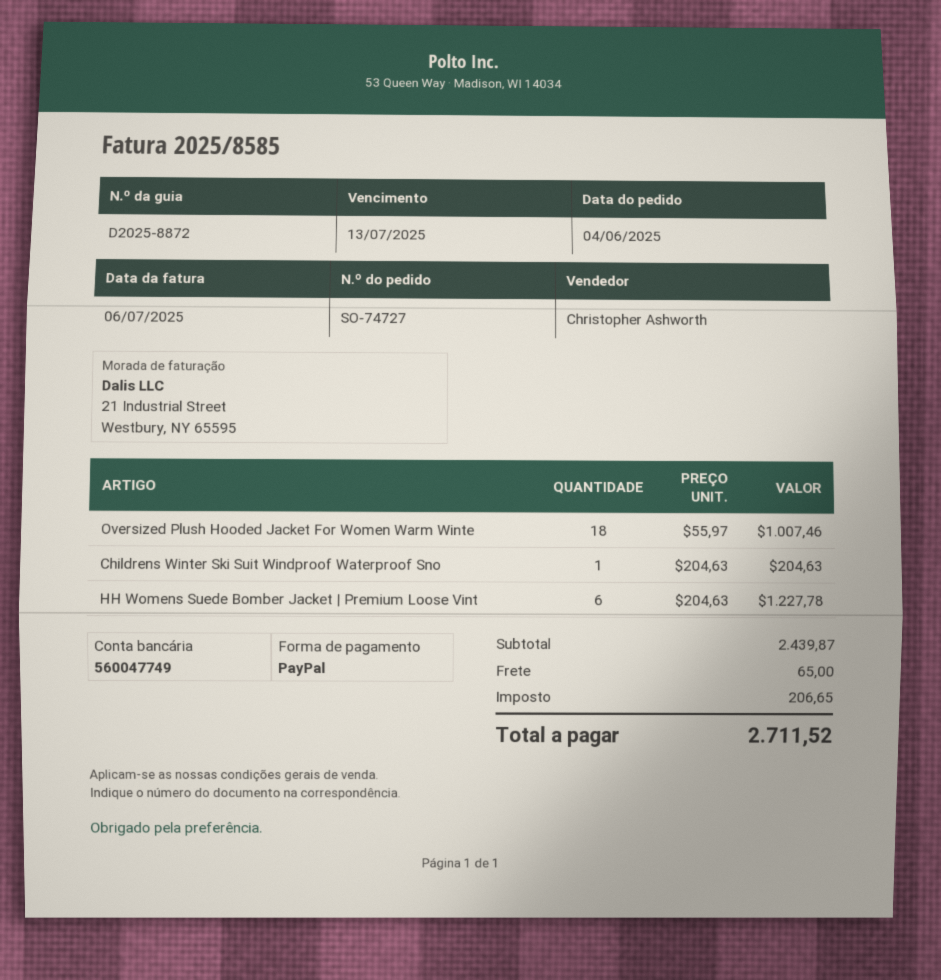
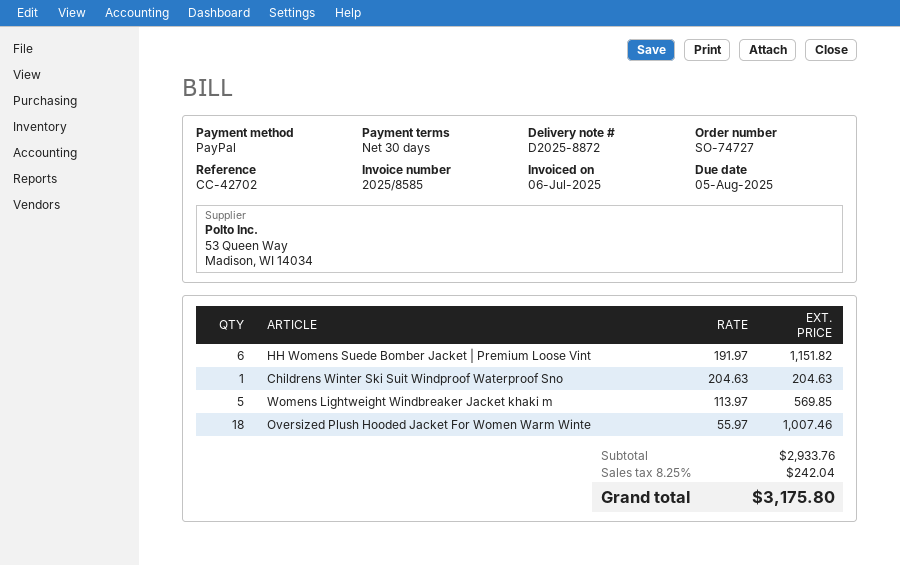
due date: 2025-07-13 -> 2025-08-05
HH Womens Suede Bomber Jacket | Premium Loose Vint: 6 x 204.63 = 1227.78 -> 6 x 191.97 = 1151.82
Womens Lightweight Windbreaker Jacket khaki m: none -> 5 x 113.97 = 569.85
subtotal: 2439.87 -> 2933.76
shipping: 65.00 -> none
tax: 206.65 -> 242.04
total: 2711.52 -> 3175.80

